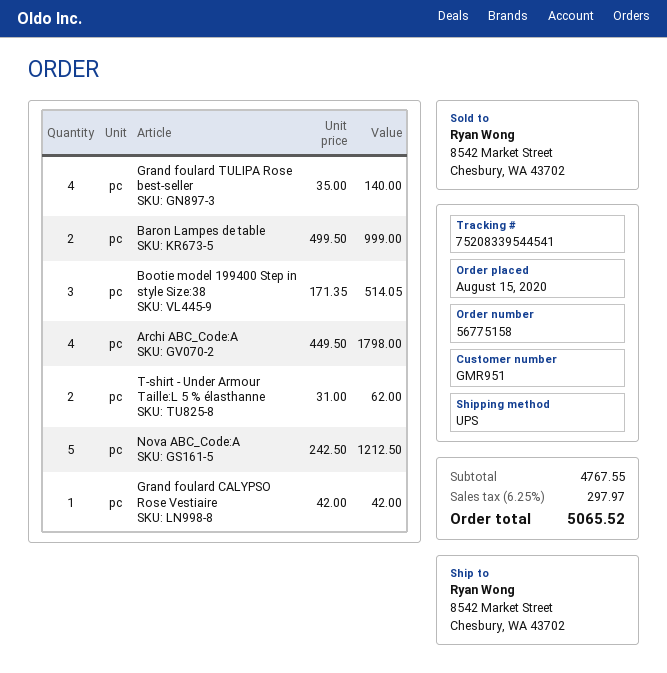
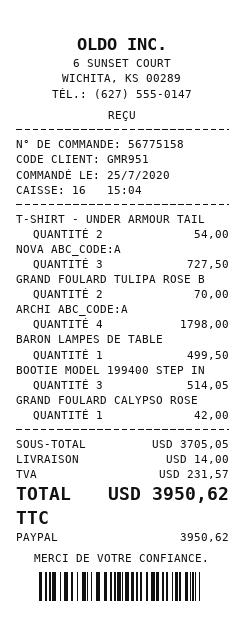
order date: 2020-08-15 -> 2020-07-25
Grand foulard TULIPA Rose best-seller: 4 for 140.00 -> 2 for 70.00
Baron Lampes de table: 2 for 999.00 -> 1 for 499.50
T-shirt - Under Armour Taille:L 5 % élasthanne: 2 for 62.00 -> 2 for 54.00
Nova ABC_Code:A: 5 for 1212.50 -> 3 for 727.50
subtotal: 4767.55 -> 3705.05
shipping: none -> 14.00
tax: 297.97 -> 231.57
total: 5065.52 -> 3950.62

